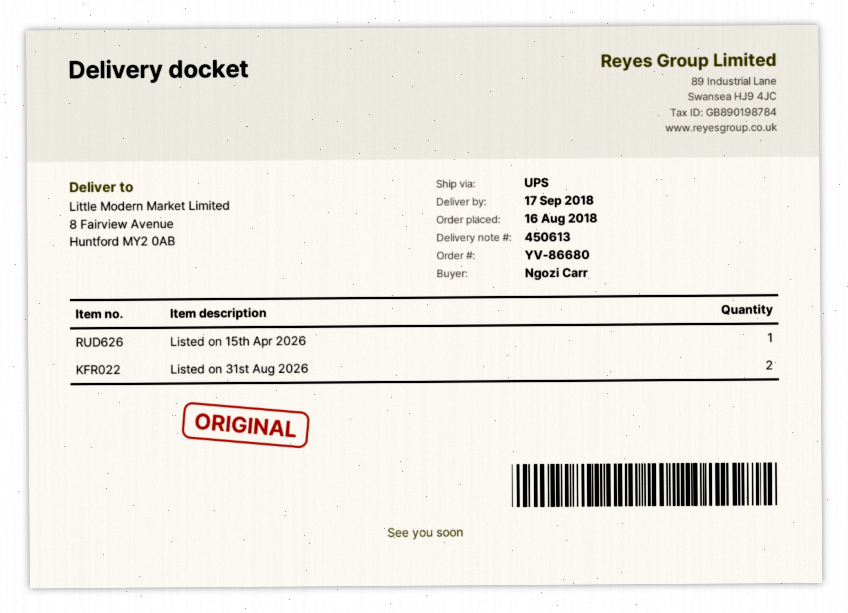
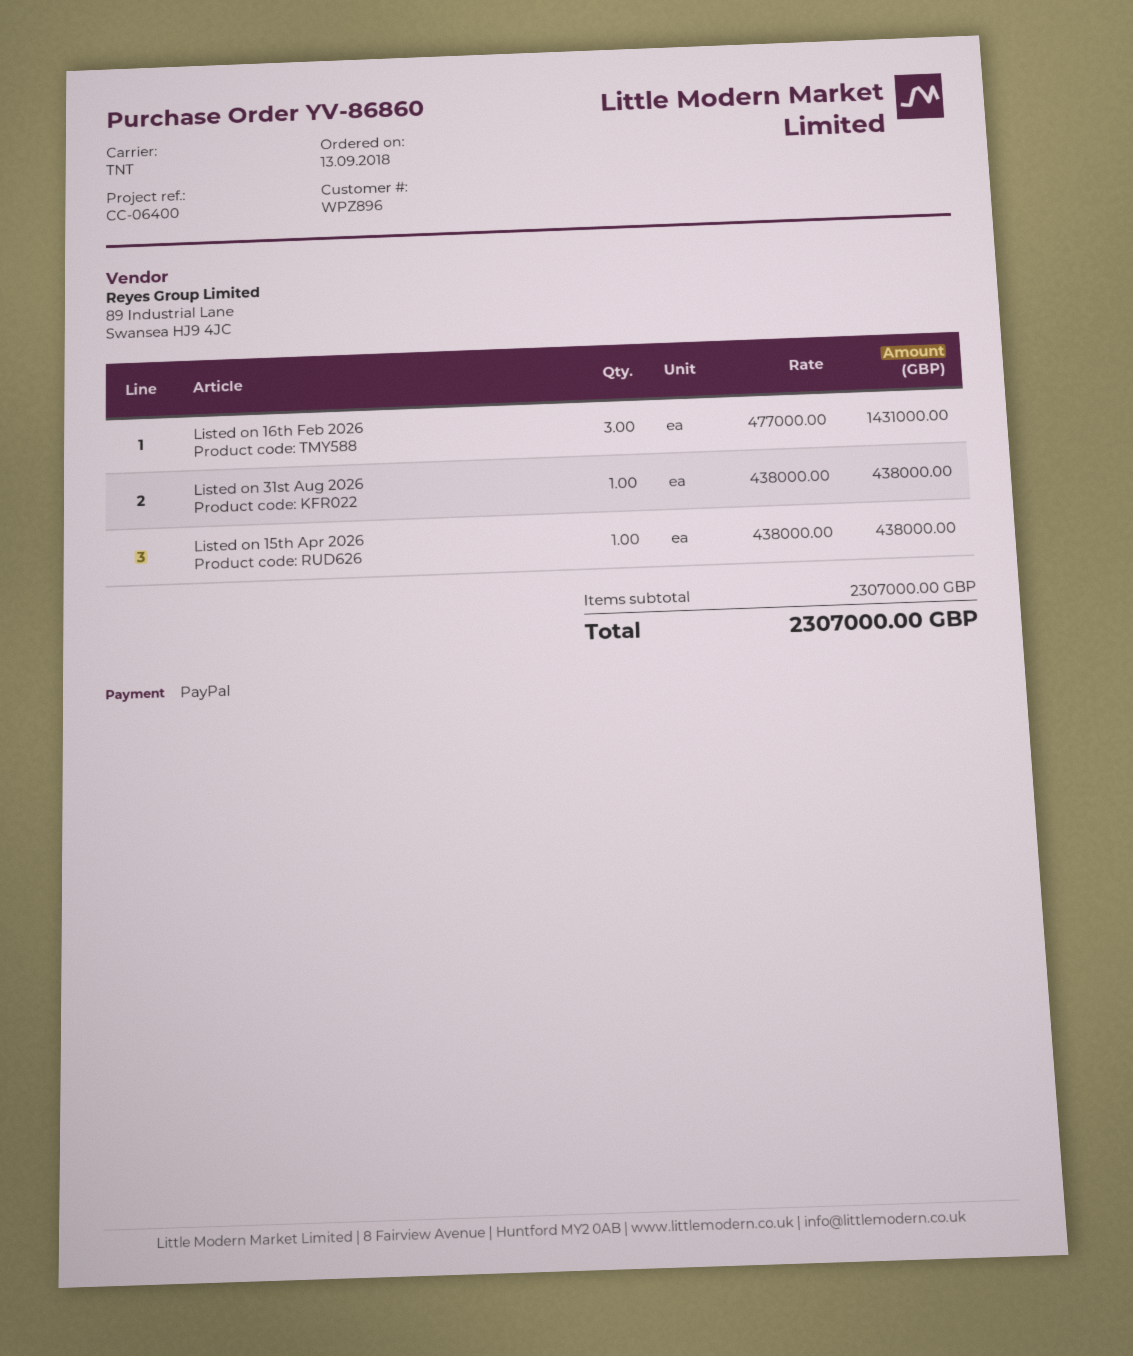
order number: YV-86680 -> YV-86860
order date: 2018-08-16 -> 2018-09-13
shipping method: UPS -> TNT
Listed on 31st Aug 2026: 2 -> 1
Listed on 16th Feb 2026: none -> 3

